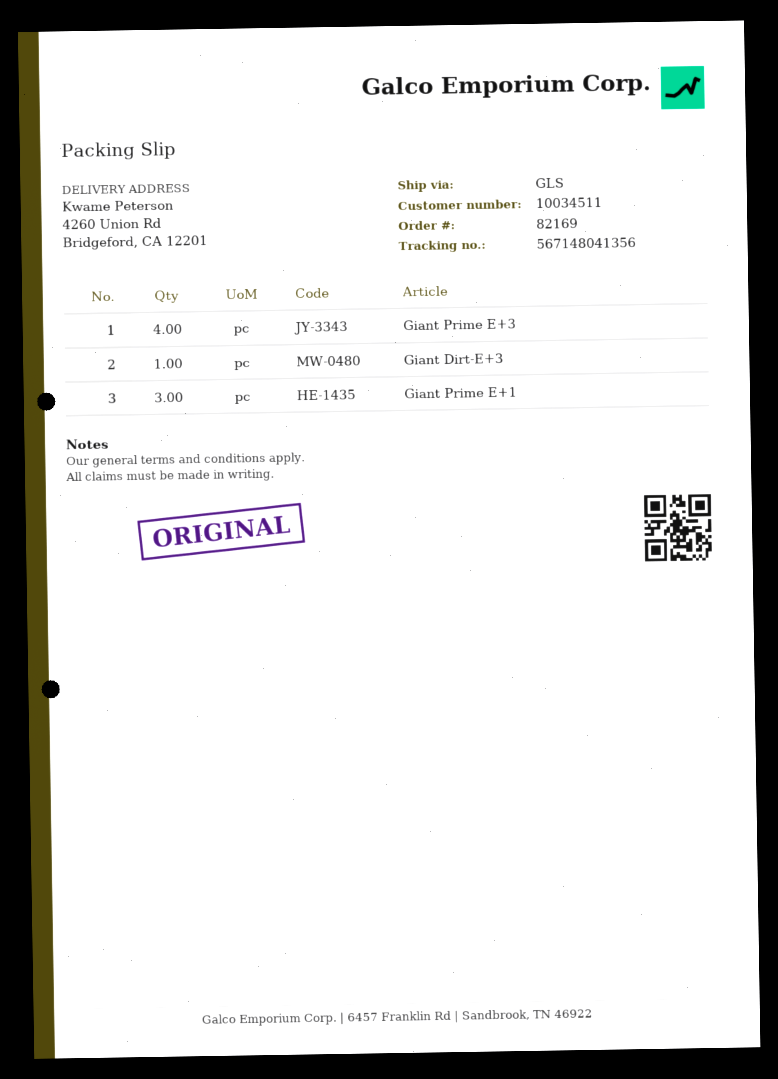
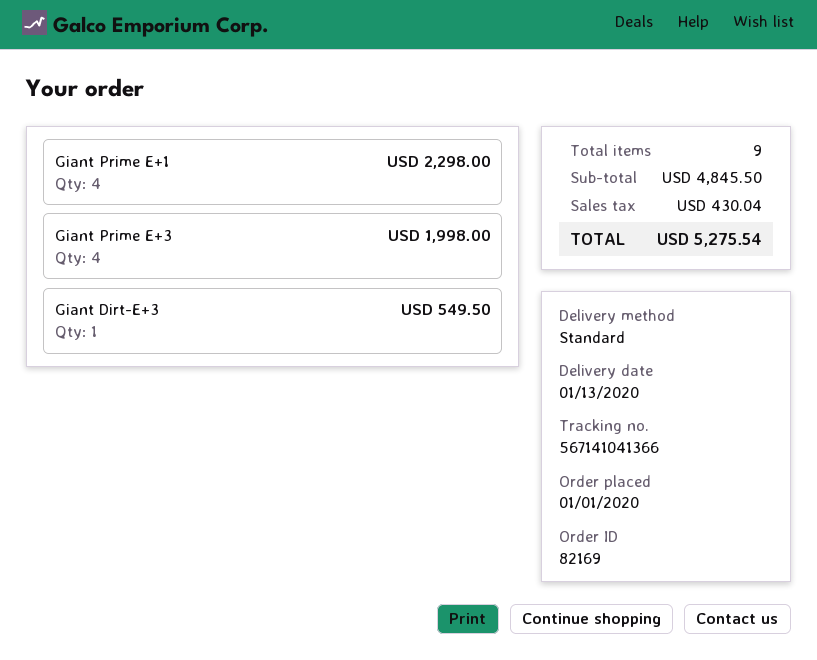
shipping method: GLS -> standard
tracking number: 567148041356 -> 567141041366
Giant Prime E+1: 3 -> 4

